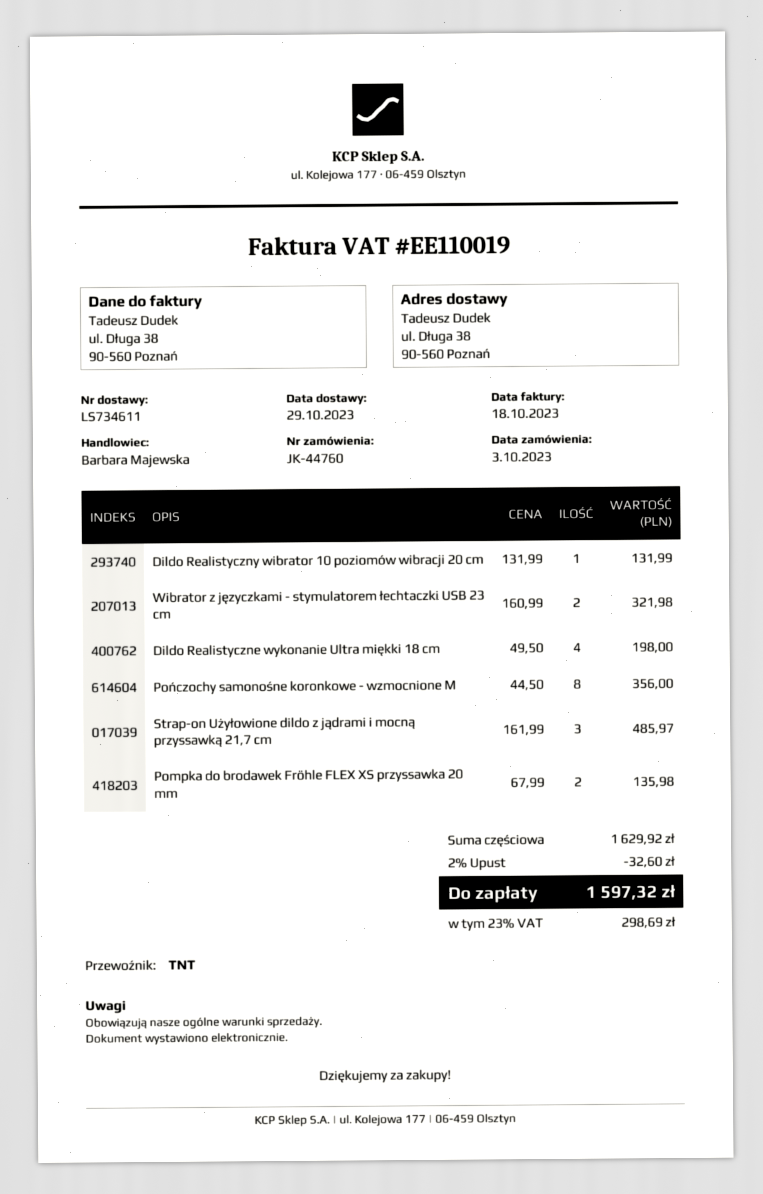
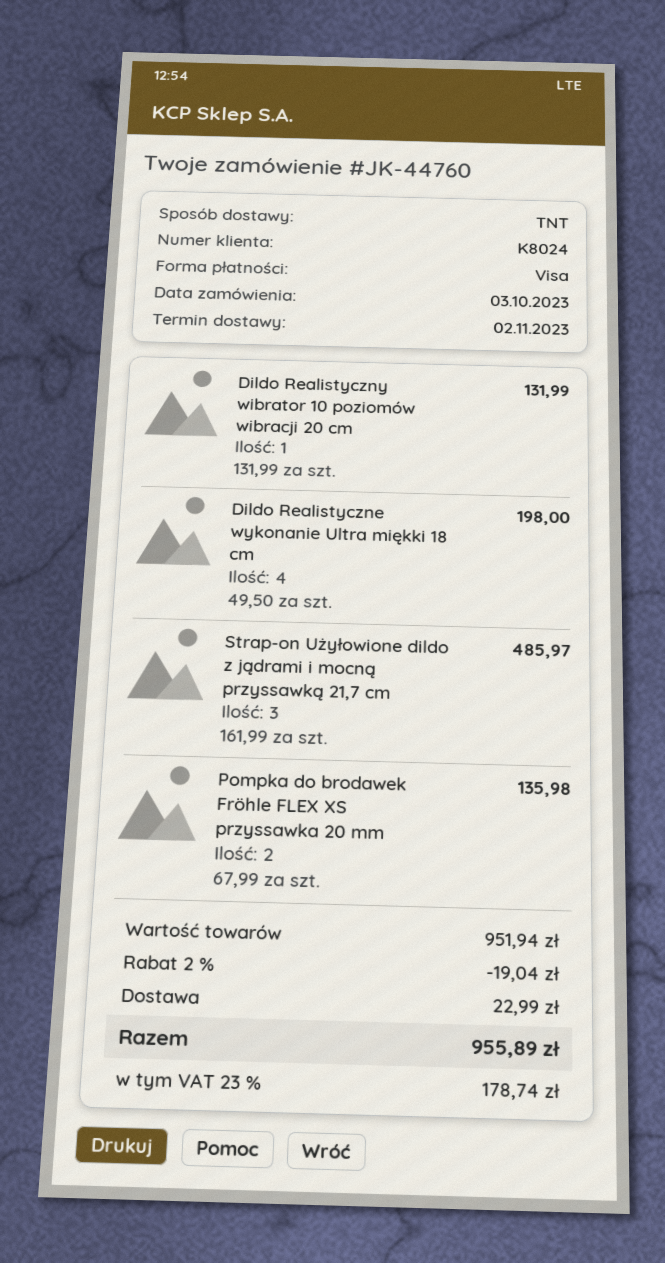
delivery date: 2023-10-29 -> 2023-11-02
Wibrator z języczkami - stymulatorem łechtaczki USB 23 cm: 2 x 160.99 = 321.98 -> none
Pończochy samonośne koronkowe - wzmocnione M: 8 x 44.50 = 356.00 -> none
subtotal: 1629.92 -> 951.94
discount: 2% = 32.60 -> 2% = 19.04
shipping: none -> 22.99
tax: 23% = 298.69 -> 23% = 178.74
total: 1597.32 -> 955.89

